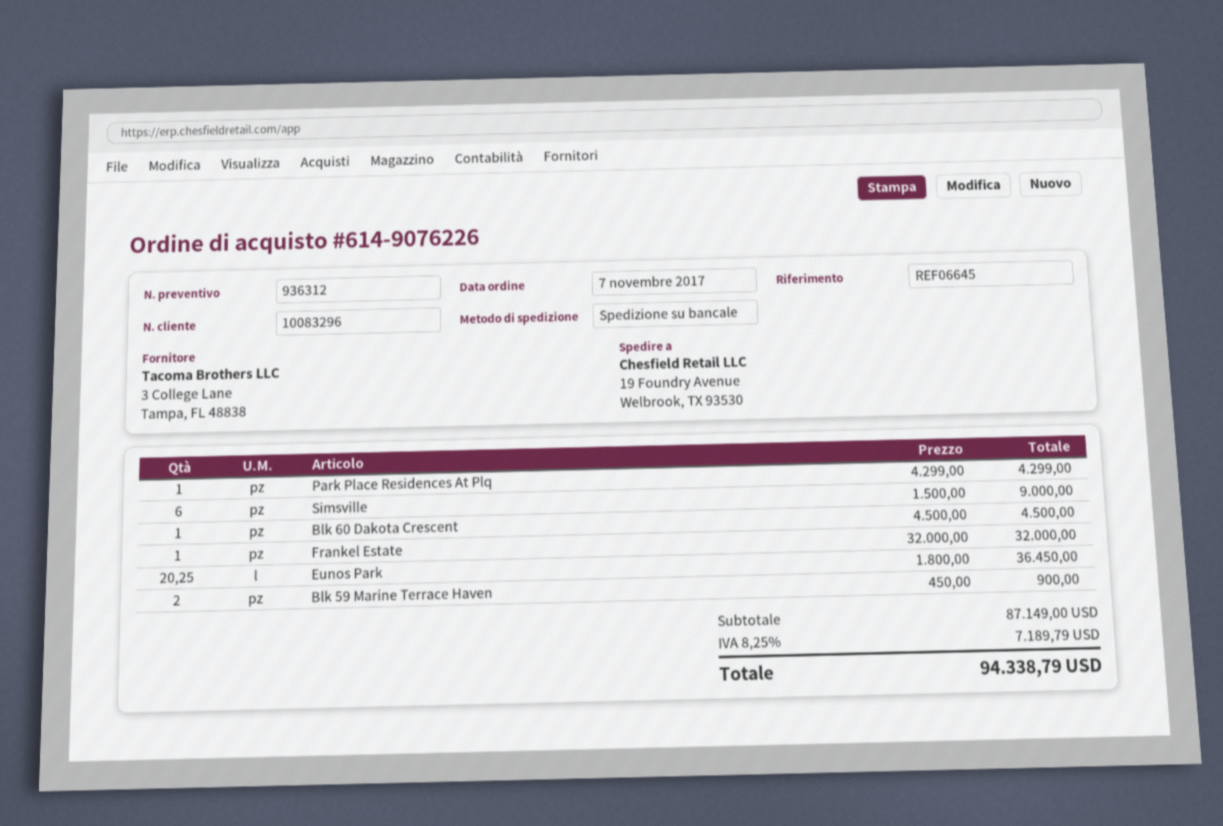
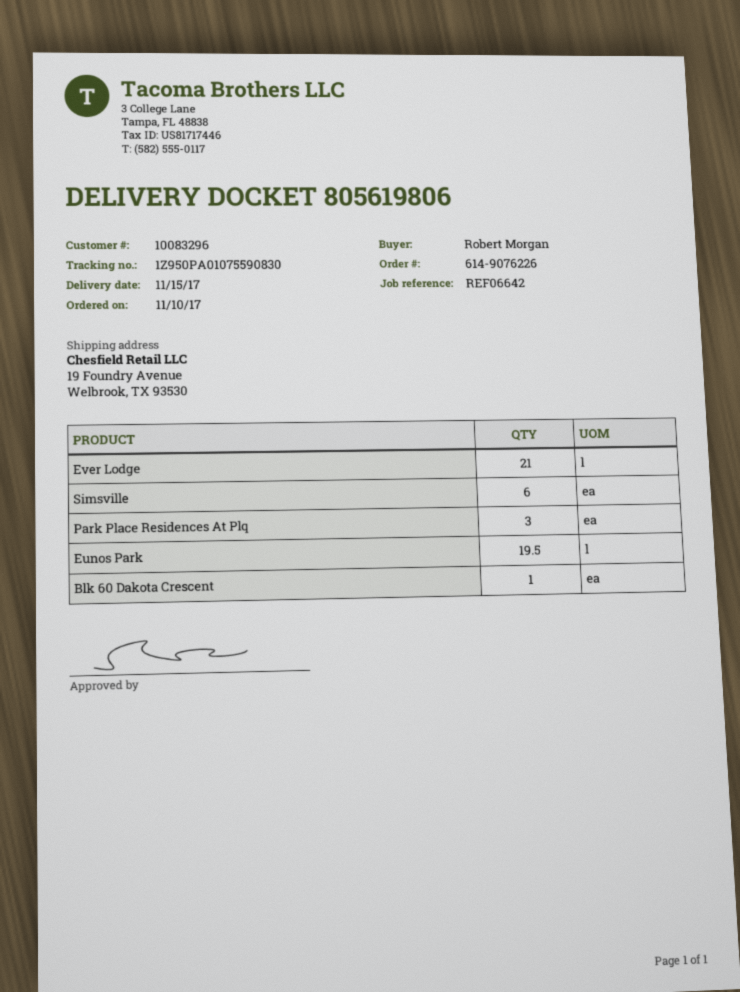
order date: 2017-11-07 -> 2017-11-10
reference: REF06645 -> REF06642
Park Place Residences At Plq: 1 -> 3
Frankel Estate: 1 -> none
Eunos Park: 20.25 -> 19.5
Blk 59 Marine Terrace Haven: 2 -> none
Ever Lodge: none -> 21

